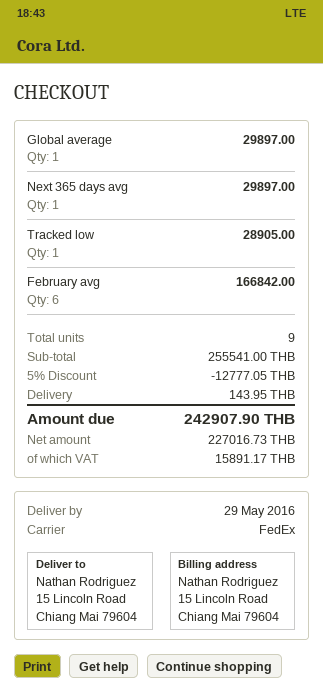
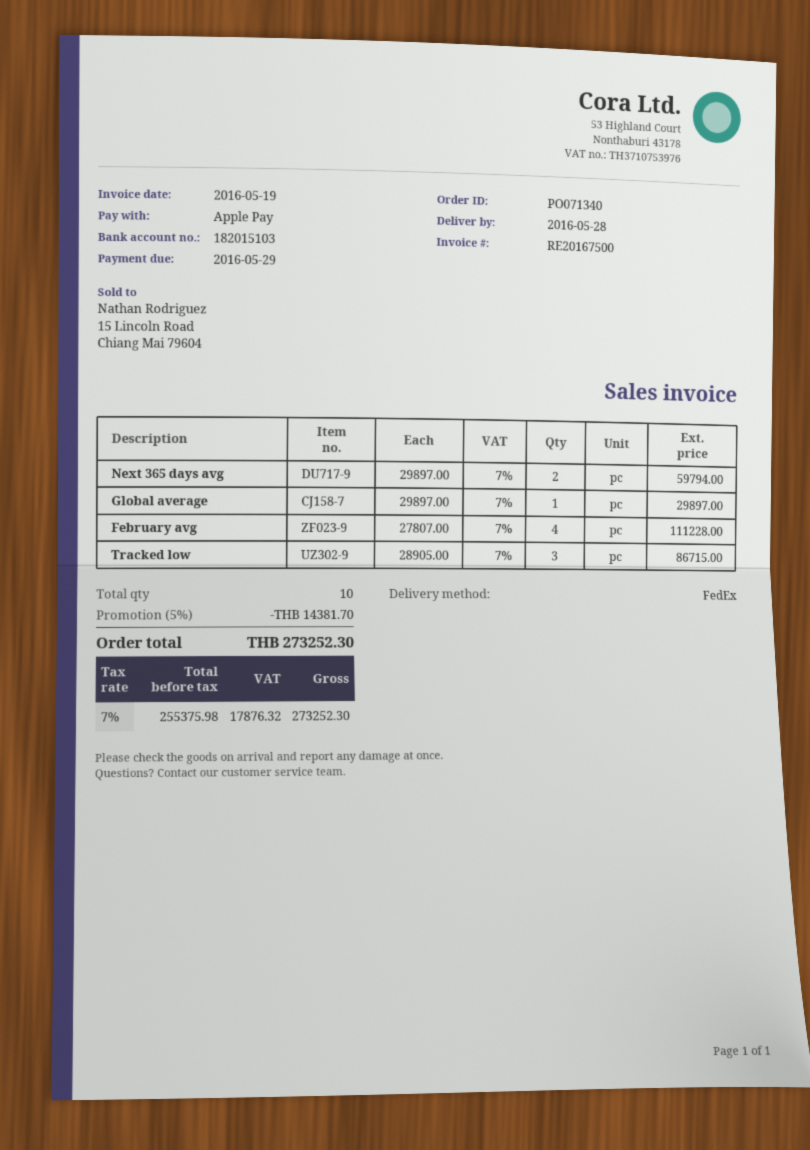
delivery date: 2016-05-29 -> 2016-05-28
Next 365 days avg: 1 for 29897.00 -> 2 for 59794.00
Tracked low: 1 for 28905.00 -> 3 for 86715.00
February avg: 6 for 166842.00 -> 4 for 111228.00
total quantity: 9 -> 10
discount: 5% = 12777.05 -> 5% = 14381.70
shipping: 143.95 -> none
net: 227016.73 -> 255375.98
tax: 15891.17 -> 17876.32
total: 242907.90 -> 273252.30

